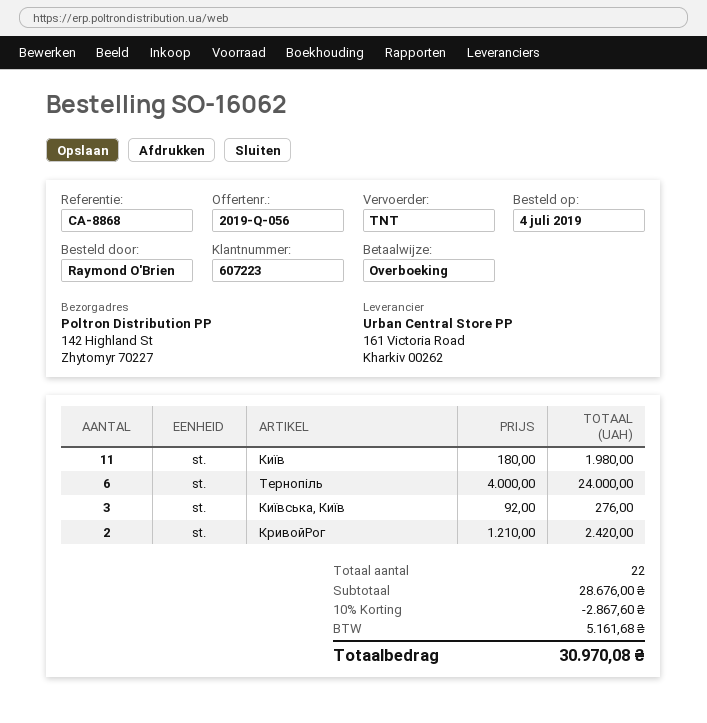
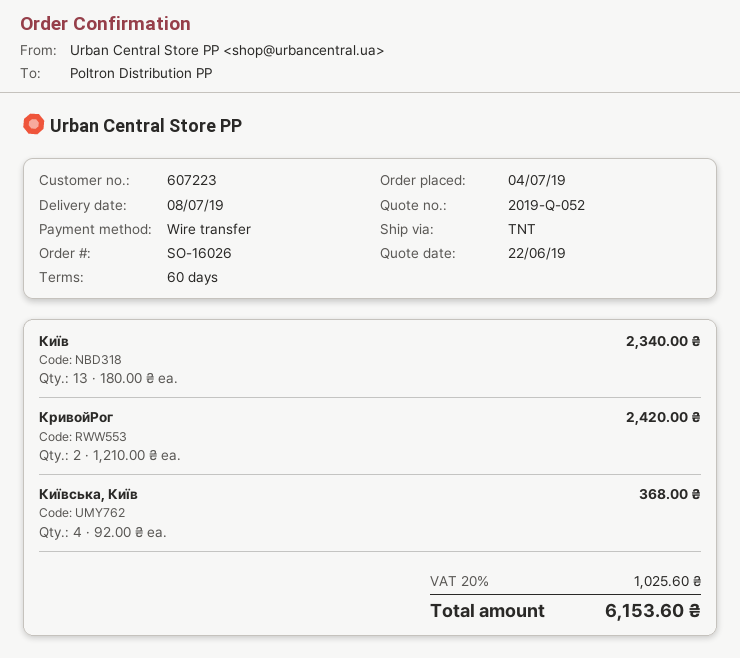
quote number: 2019-Q-056 -> 2019-Q-052
order number: SO-16062 -> SO-16026
Київ: 11 x 180.00 = 1980.00 -> 13 x 180.00 = 2340.00
Тернопіль: 6 x 4000.00 = 24000.00 -> none
Київська, Київ: 3 x 92.00 = 276.00 -> 4 x 92.00 = 368.00
discount: 10% = 2867.60 -> none
tax: 5161.68 -> 1025.60
total: 30970.08 -> 6153.60

